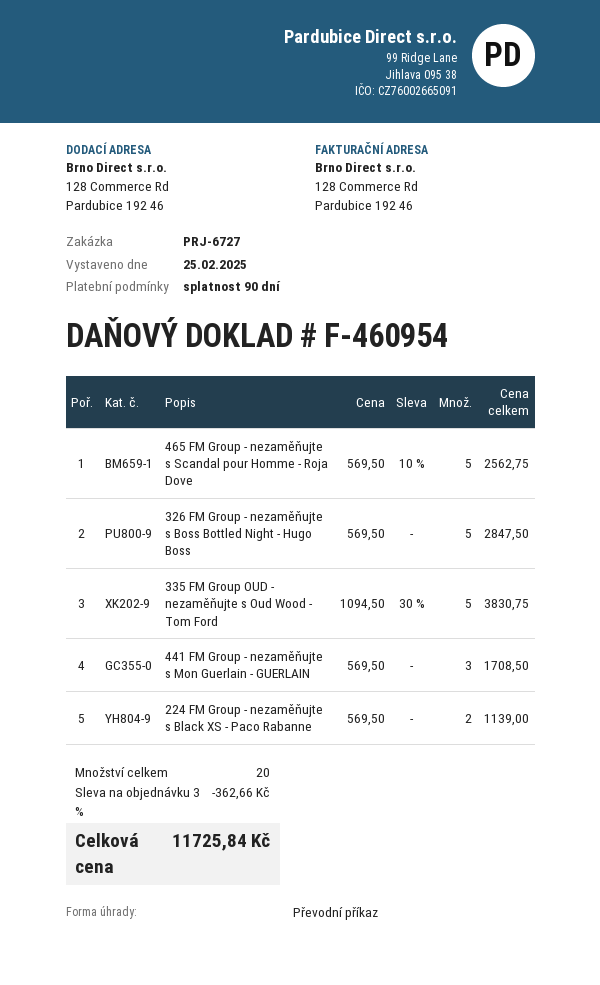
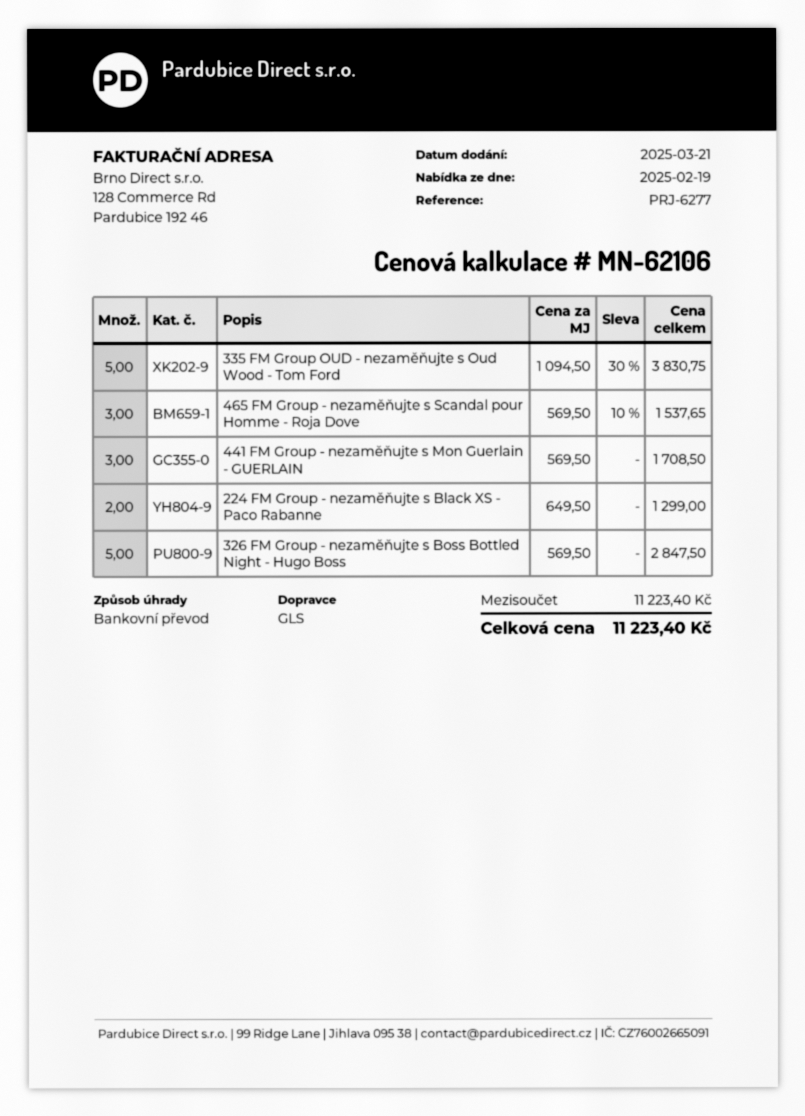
reference: PRJ-6727 -> PRJ-6277
465 FM Group - nezaměňujte s Scandal pour Homme - Roja Dove: 5 x 569.50 - 10% = 2562.75 -> 3 x 569.50 - 10% = 1537.65
224 FM Group - nezaměňujte s Black XS - Paco Rabanne: 2 x 569.50 = 1139.00 -> 2 x 649.50 = 1299.00
discount: 3% = 362.66 -> none
total: 11725.84 -> 11223.40

